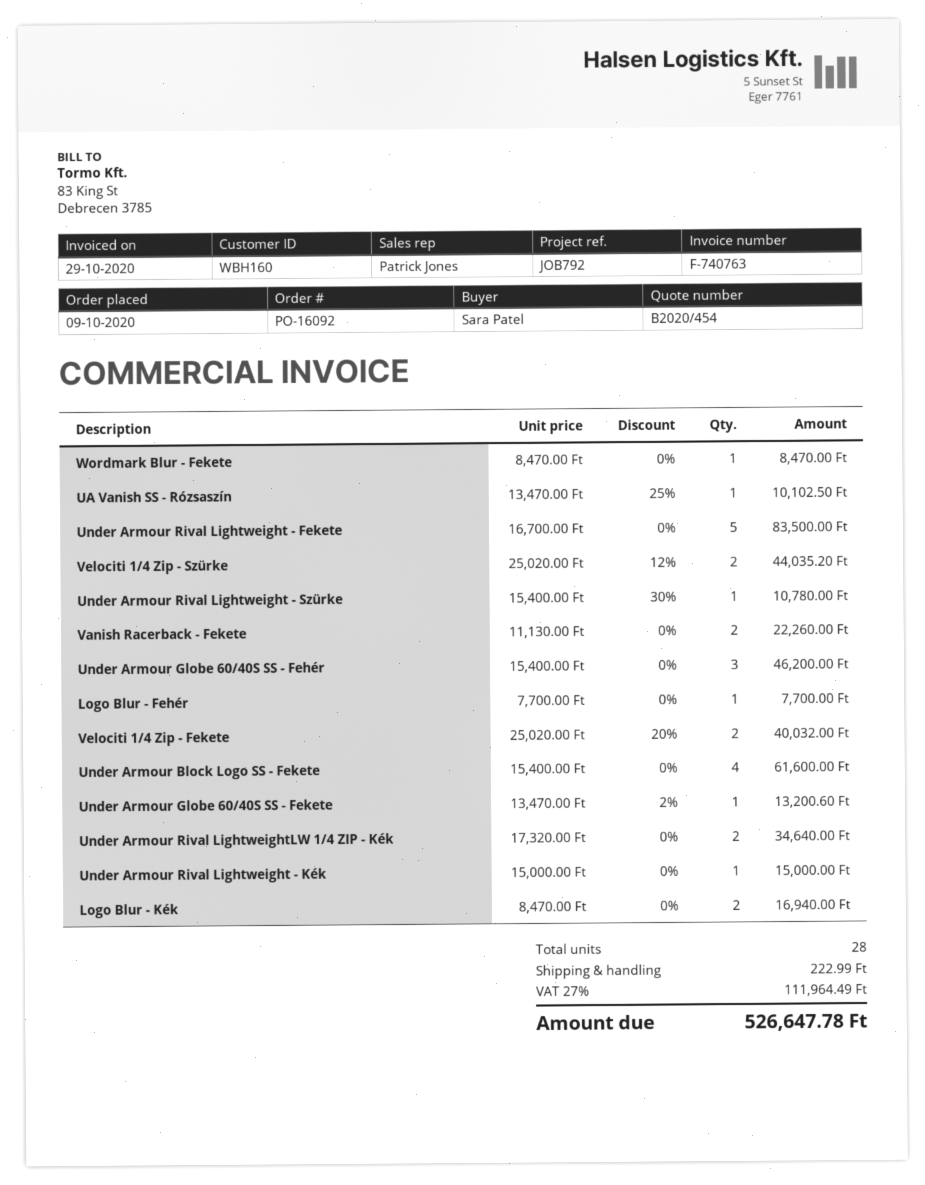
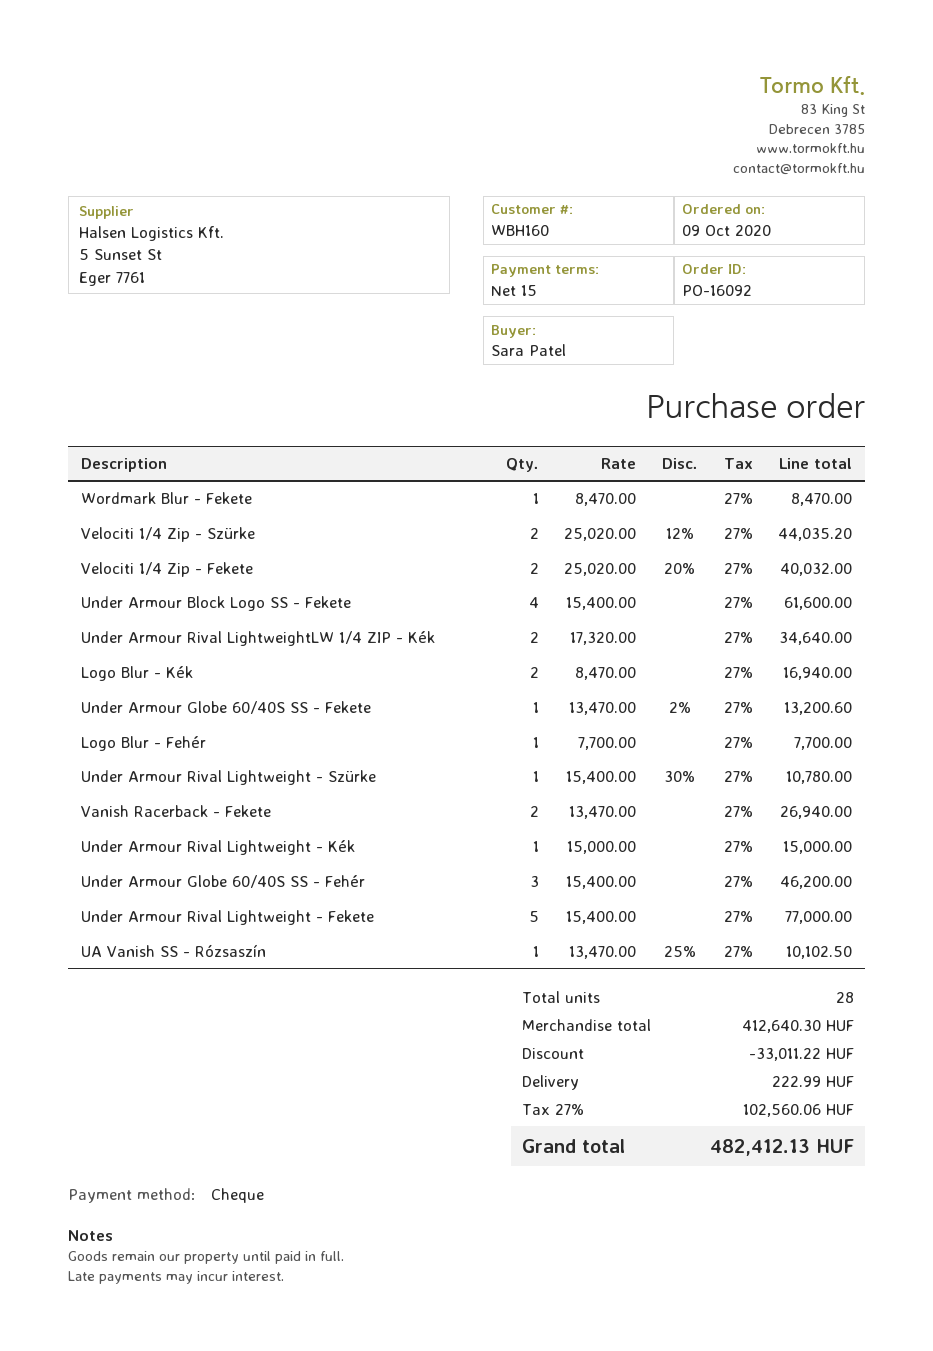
Under Armour Rival Lightweight - Fekete: 5 x 16700.00 = 83500.00 -> 5 x 15400.00 = 77000.00
Vanish Racerback - Fekete: 2 x 11130.00 = 22260.00 -> 2 x 13470.00 = 26940.00
discount: none -> 33011.22
tax: 27% = 111964.49 -> 27% = 102560.06
total: 526647.78 -> 482412.13

